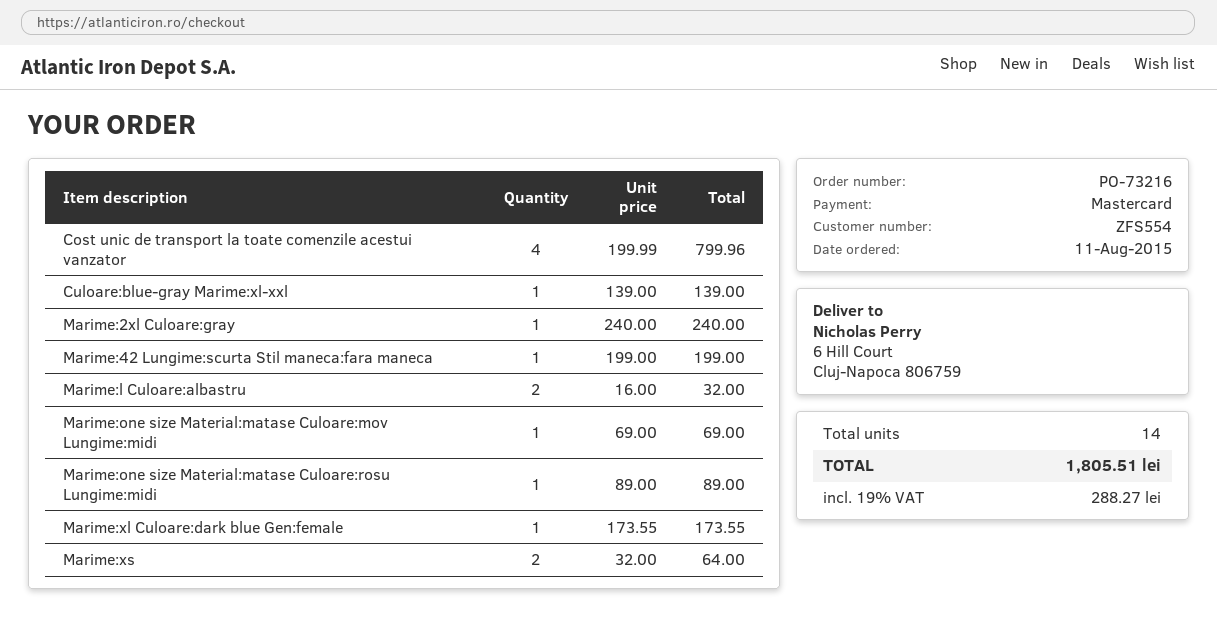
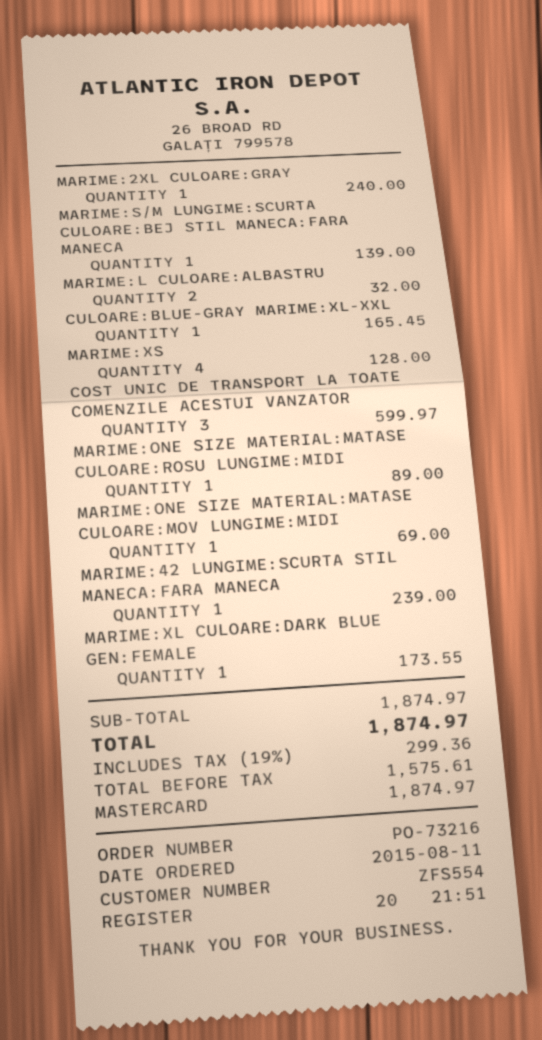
Cost unic de transport la toate comenzile acestui vanzator: 4 for 799.96 -> 3 for 599.97
Culoare:blue-gray Marime:xl-xxl: 1 for 139.00 -> 1 for 165.45
Marime:42 Lungime:scurta Stil maneca:fara maneca: 1 for 199.00 -> 1 for 239.00
Marime:xs: 2 for 64.00 -> 4 for 128.00
MARIME:S/M LUNGIME:SCURTA CULOARE:BEJ STIL MANECA:FARA MANECA: none -> 1 for 139.00
tax: 19% = 288.27 -> 19% = 299.36
total: 1805.51 -> 1874.97

